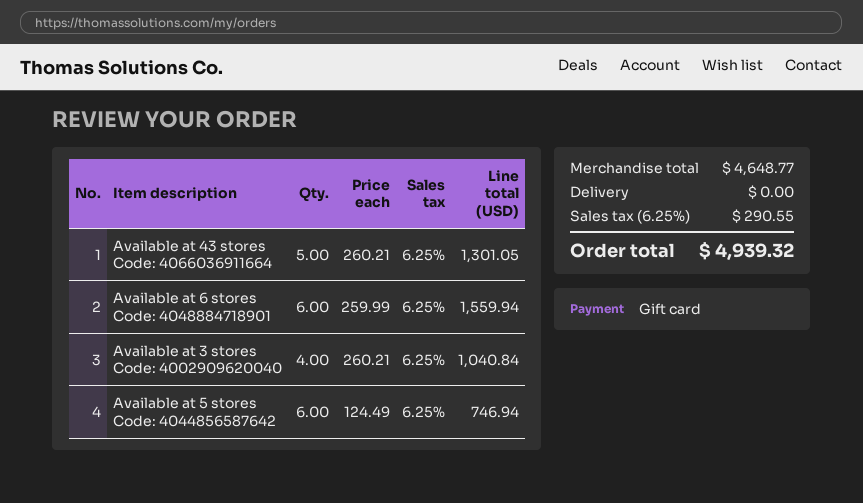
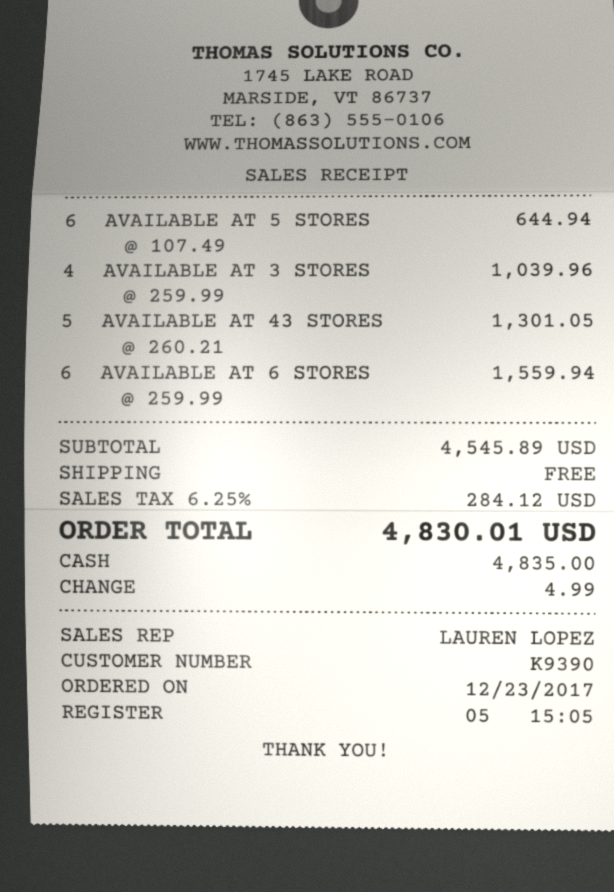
payment method: gift card -> cash
Available at 3 stores: 4 x 260.21 = 1040.84 -> 4 x 259.99 = 1039.96
Available at 5 stores: 6 x 124.49 = 746.94 -> 6 x 107.49 = 644.94
subtotal: 4648.77 -> 4545.89
tax: 6.25% = 290.55 -> 6.25% = 284.12
total: 4939.32 -> 4830.01

